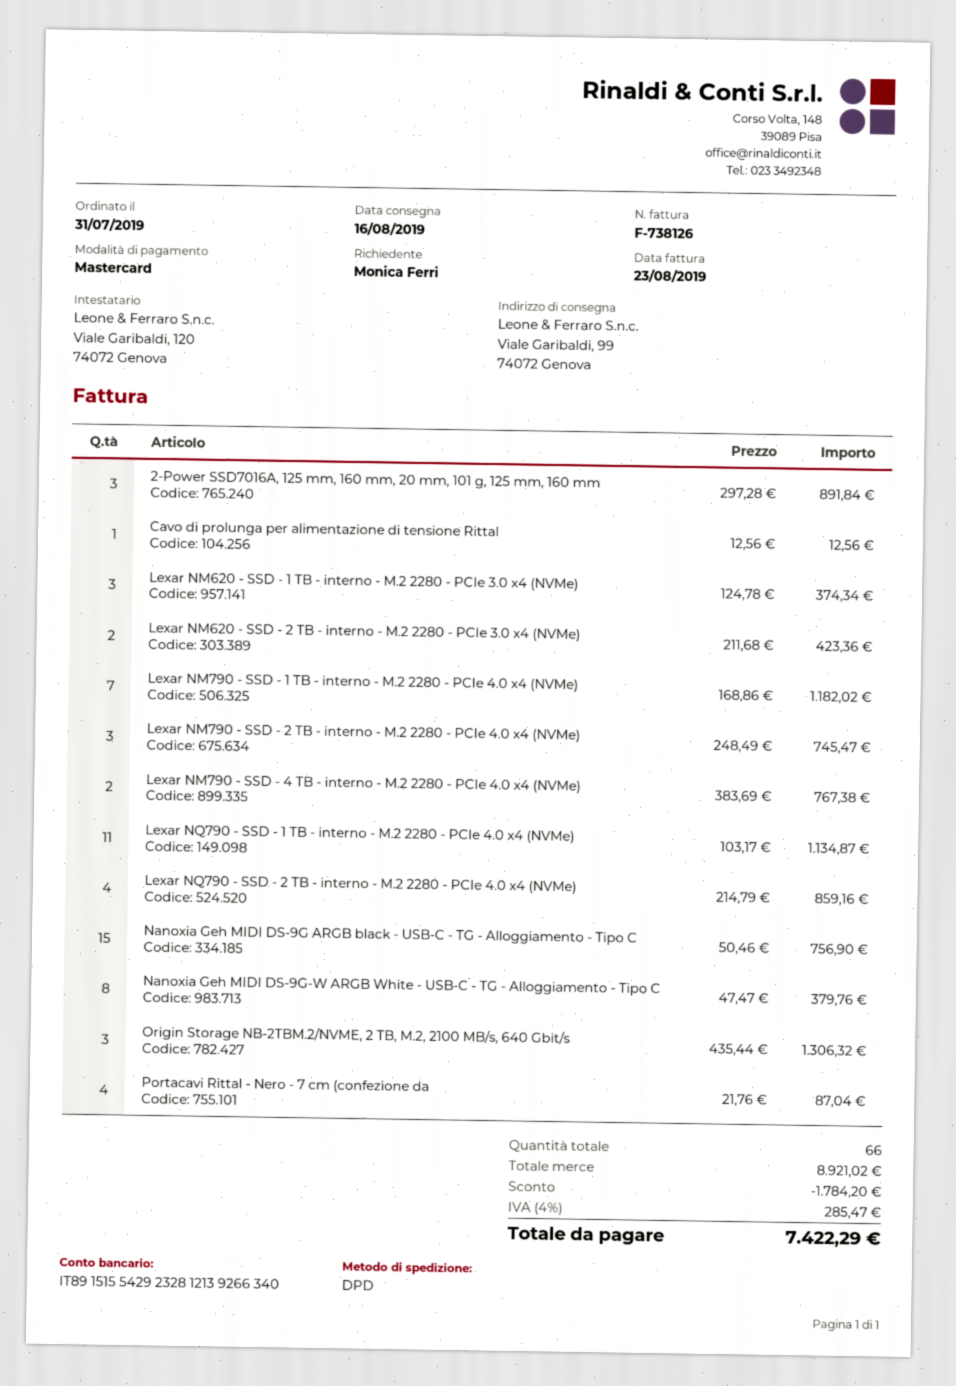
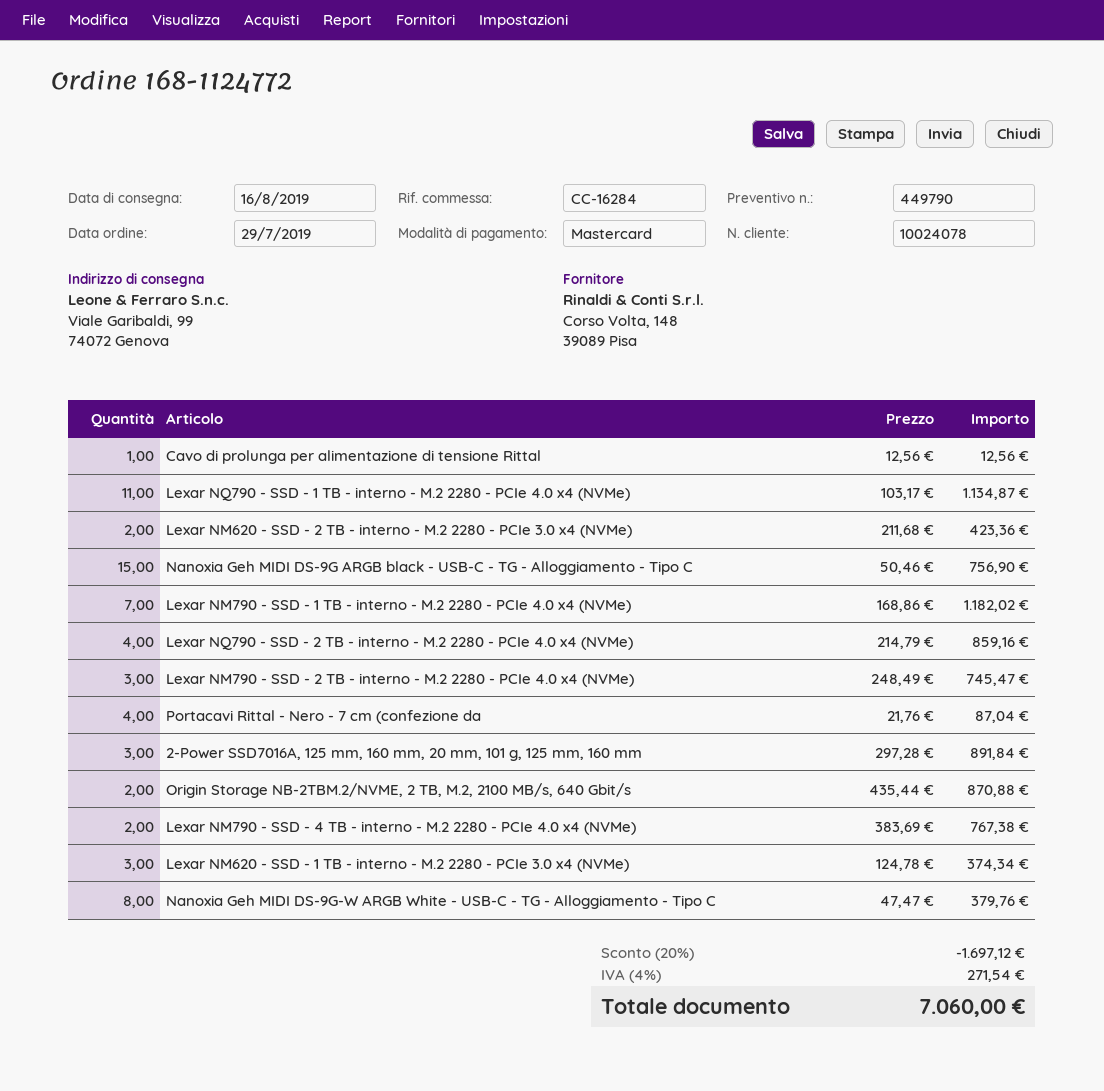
order date: 2019-07-31 -> 2019-07-29
Origin Storage NB-2TBM.2/NVME, 2 TB, M.2, 2100 MB/s, 640 Gbit/s: 3 x 435.44 = 1306.32 -> 2 x 435.44 = 870.88
discount: 1784.20 -> 1697.12
tax: 4% = 285.47 -> 4% = 271.54
total: 7422.29 -> 7060.00

